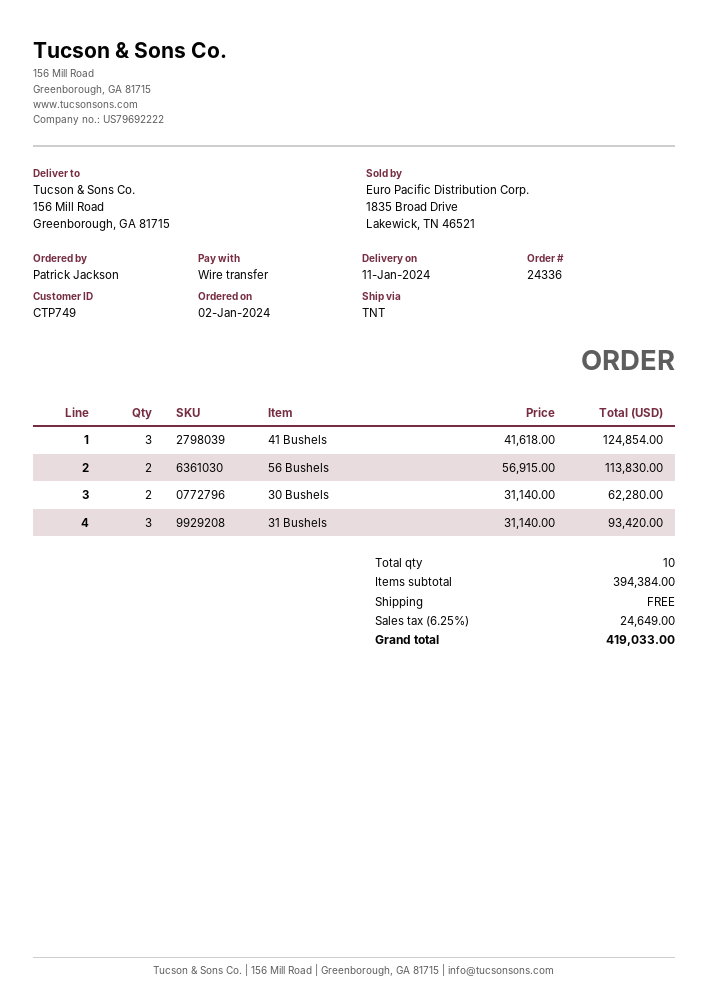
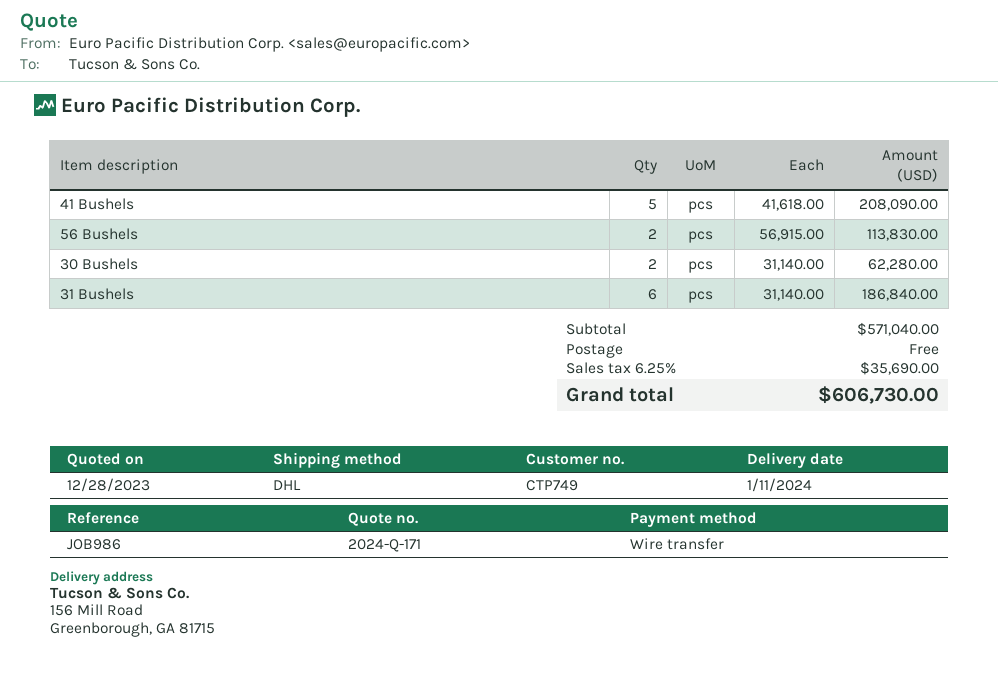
shipping method: TNT -> DHL
41 Bushels: 3 x 41618.00 = 124854.00 -> 5 x 41618.00 = 208090.00
31 Bushels: 3 x 31140.00 = 93420.00 -> 6 x 31140.00 = 186840.00
subtotal: 394384.00 -> 571040.00
tax: 6.25% = 24649.00 -> 6.25% = 35690.00
total: 419033.00 -> 606730.00

